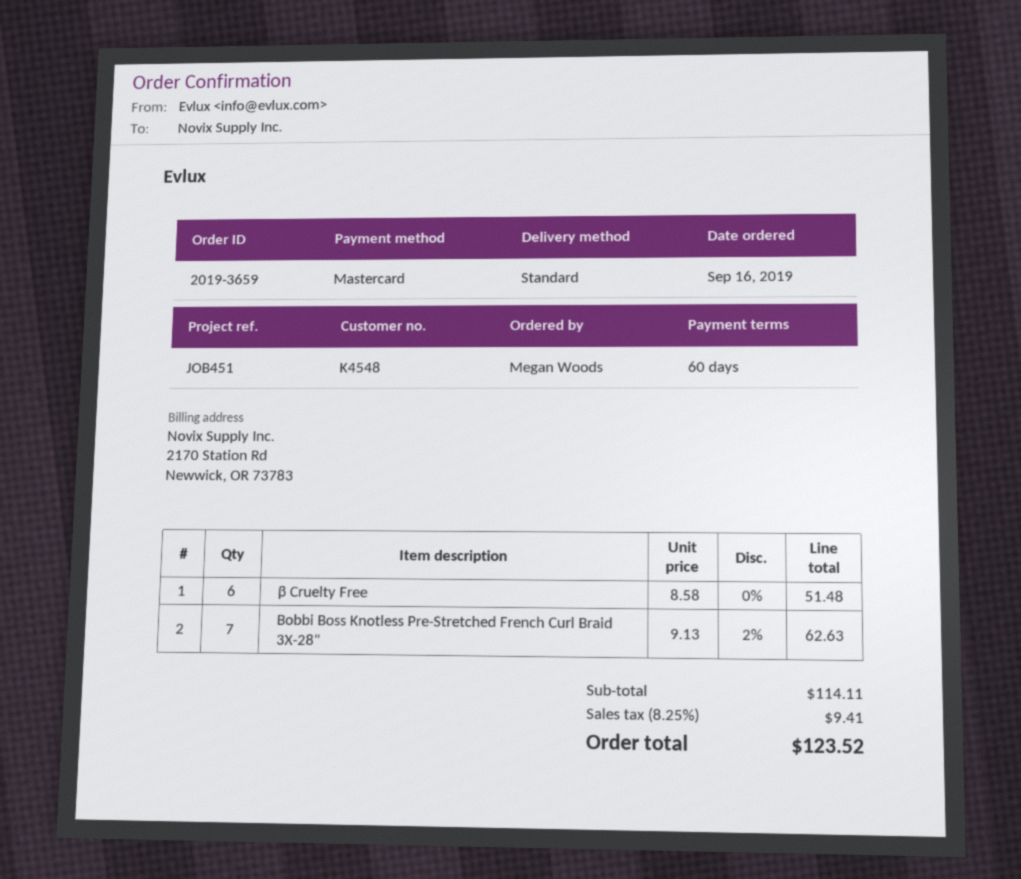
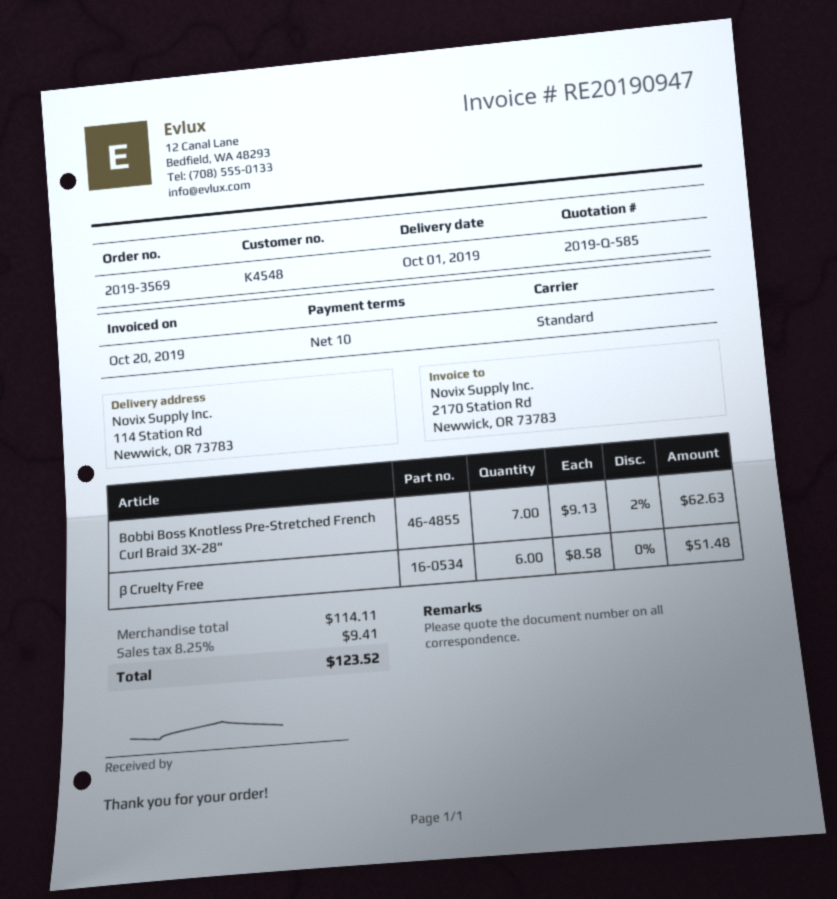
order number: 2019-3659 -> 2019-3569
payment terms: 60 days -> 10 days

